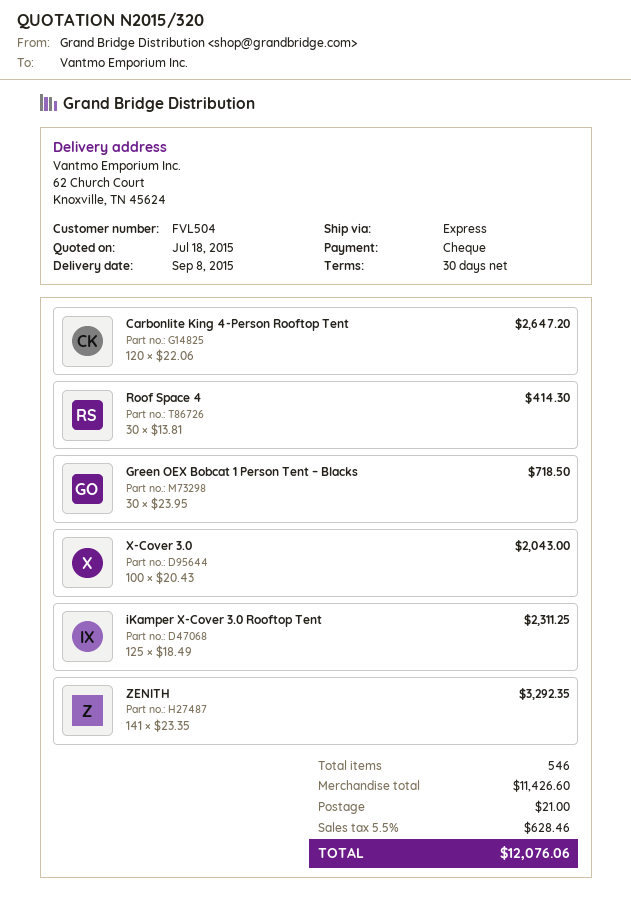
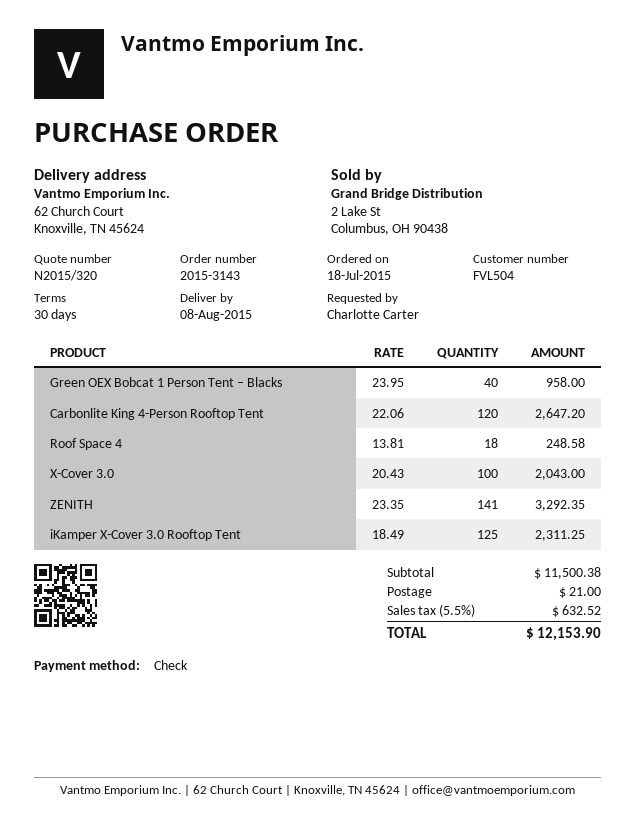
delivery date: 2015-09-08 -> 2015-08-08
Roof Space 4: 30 x 13.81 = 414.30 -> 18 x 13.81 = 248.58
Green OEX Bobcat 1 Person Tent – Blacks: 30 x 23.95 = 718.50 -> 40 x 23.95 = 958.00
subtotal: 11426.60 -> 11500.38
tax: 5.5% = 628.46 -> 5.5% = 632.52
total: 12076.06 -> 12153.90

